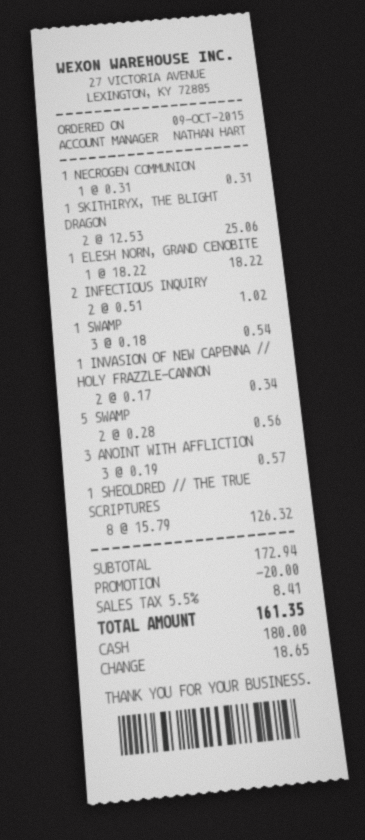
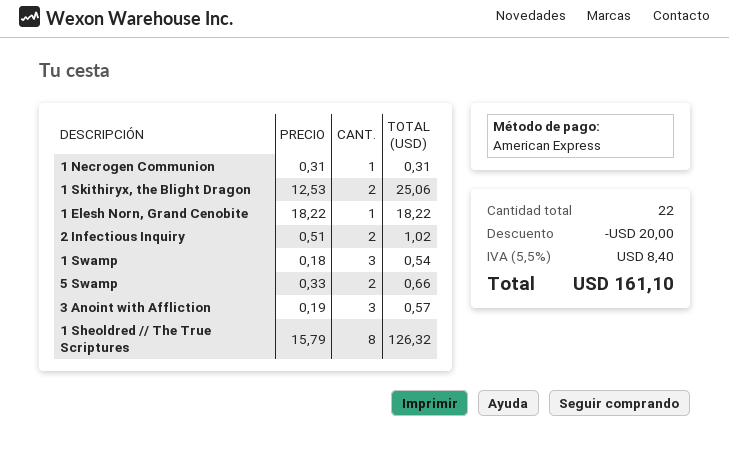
payment method: cash -> American Express
1 INVASION OF NEW CAPENNA // HOLY FRAZZLE-CANNON: 2 x 0.17 = 0.34 -> none
5 SWAMP: 2 x 0.28 = 0.56 -> 2 x 0.33 = 0.66
tax: 5.5% = 8.41 -> 5.5% = 8.40
total: 161.35 -> 161.10

